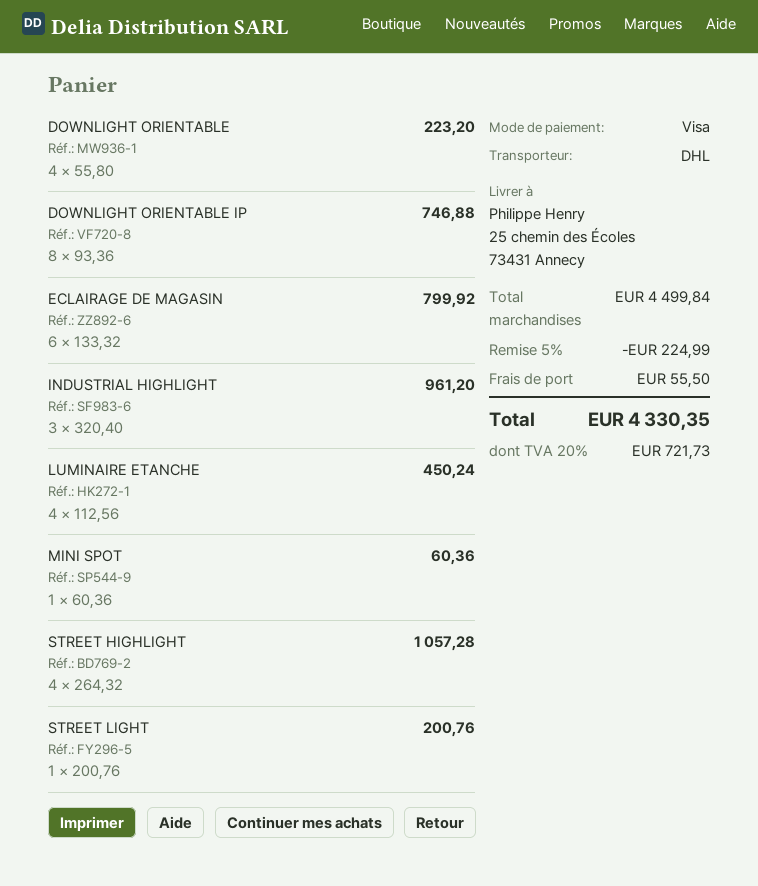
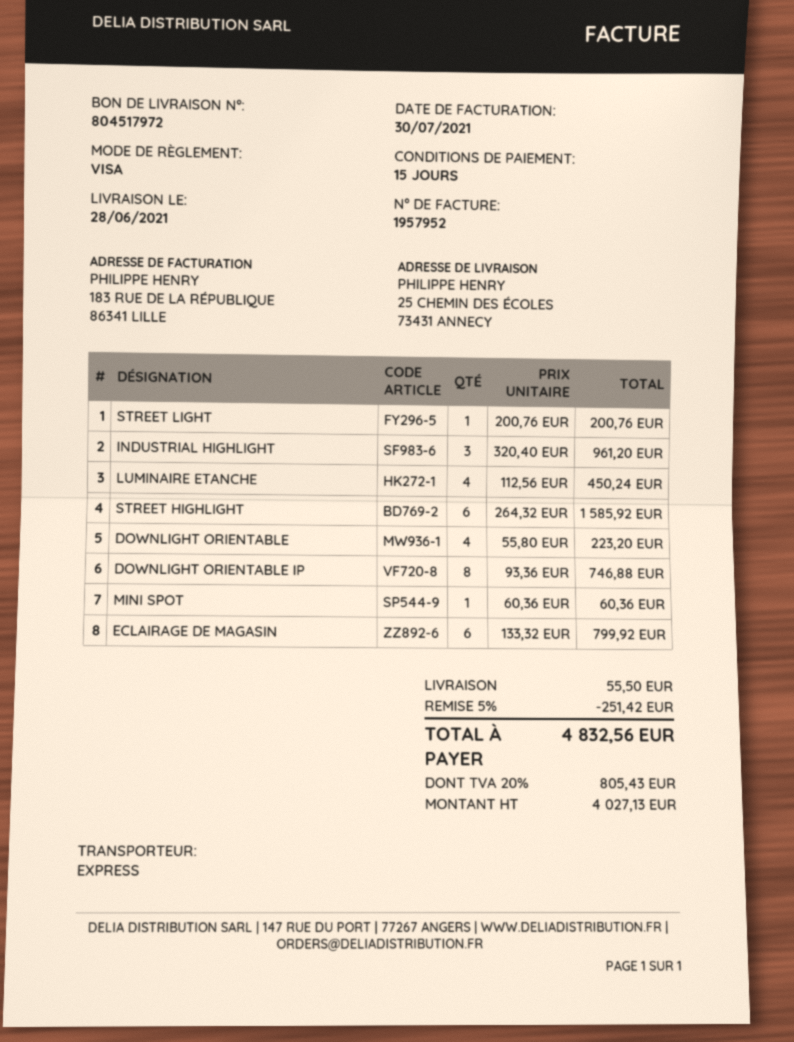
shipping method: DHL -> express
STREET HIGHLIGHT: 4 x 264.32 = 1057.28 -> 6 x 264.32 = 1585.92
discount: 5% = 224.99 -> 5% = 251.42
tax: 20% = 721.73 -> 20% = 805.43
total: 4330.35 -> 4832.56

